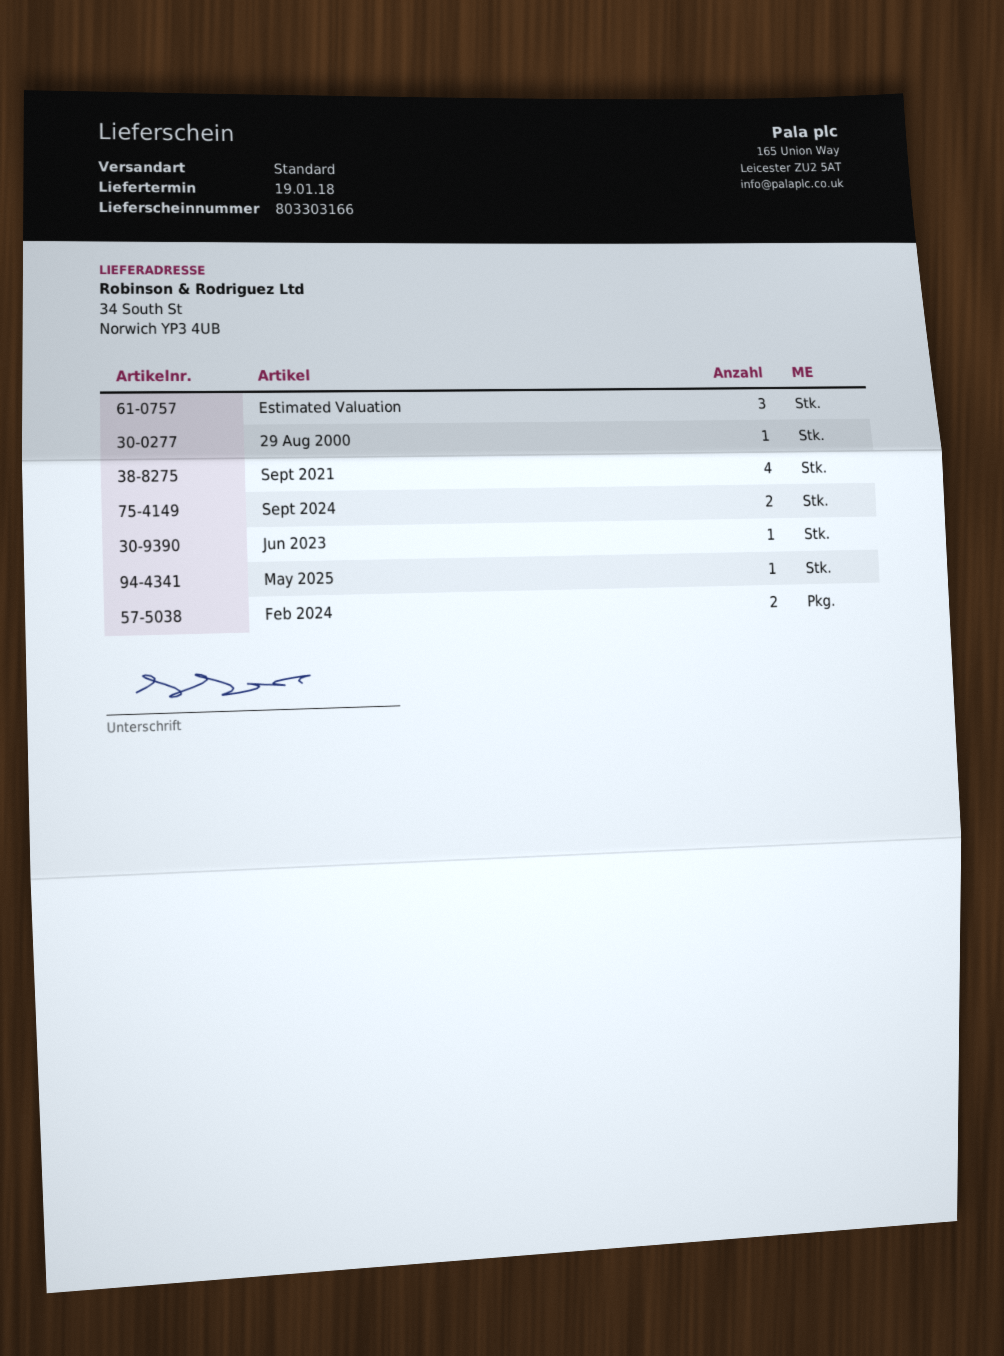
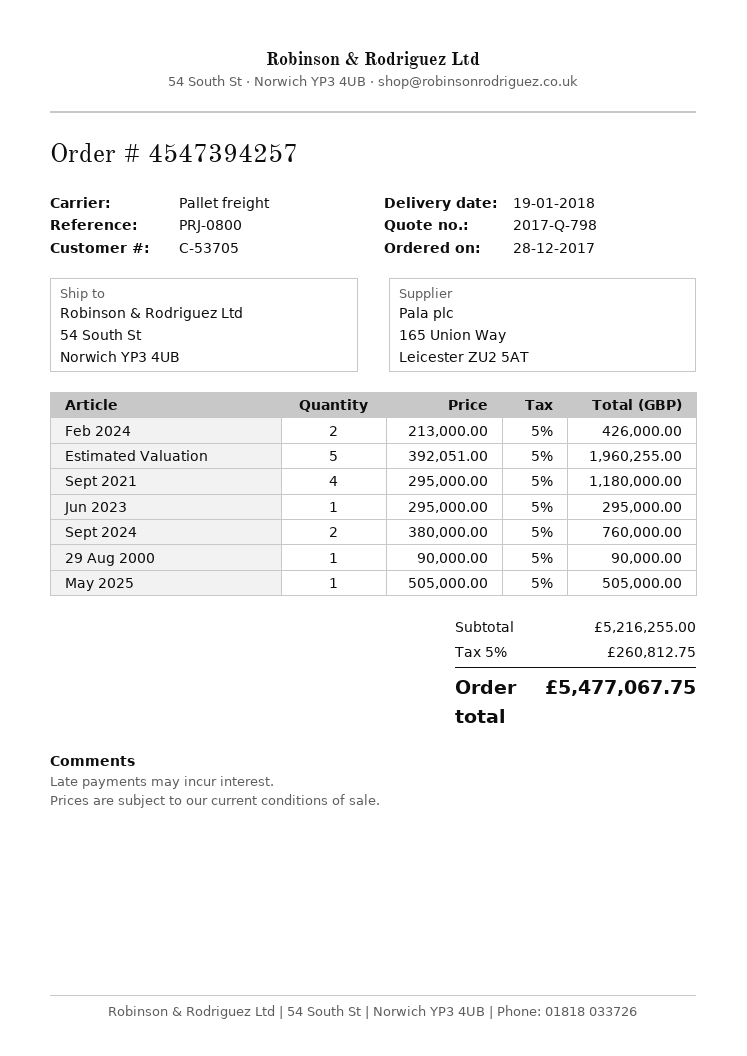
shipping method: standard -> pallet freight
ship to: 34 South St, Norwich YP3 4UB -> 54 South St, Norwich YP3 4UB
Estimated Valuation: 3 -> 5

